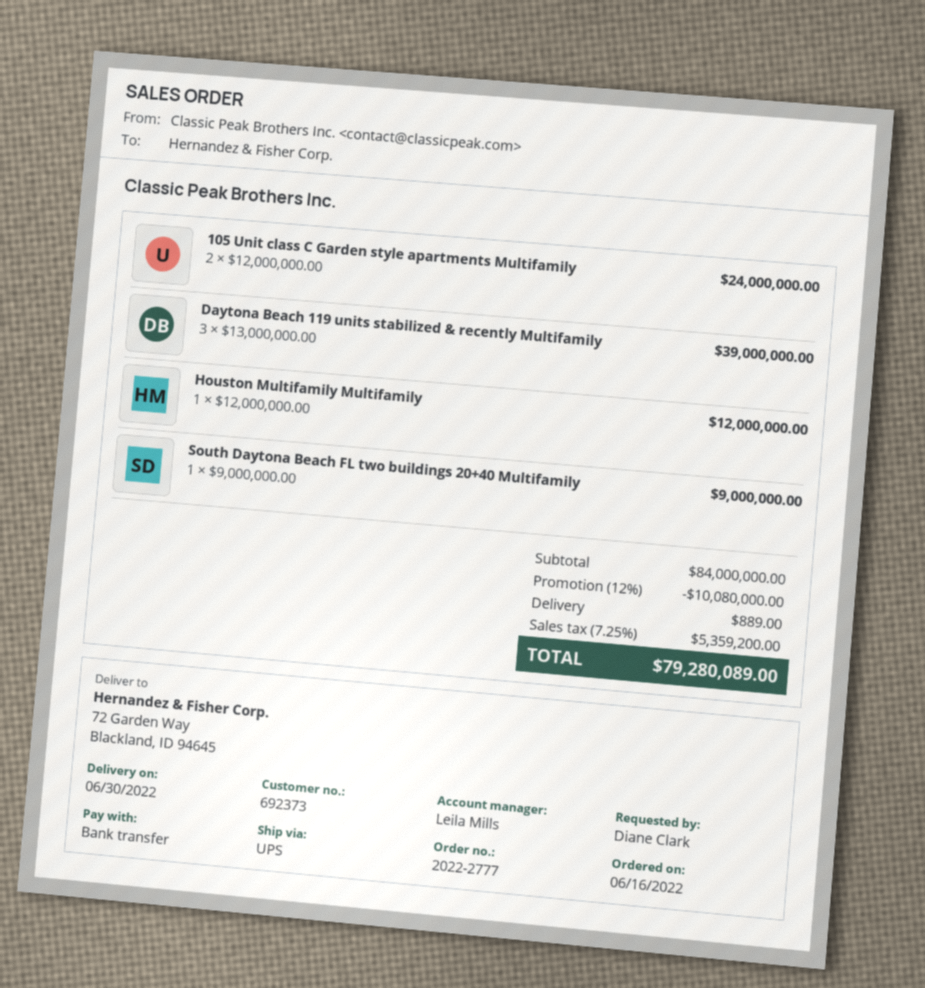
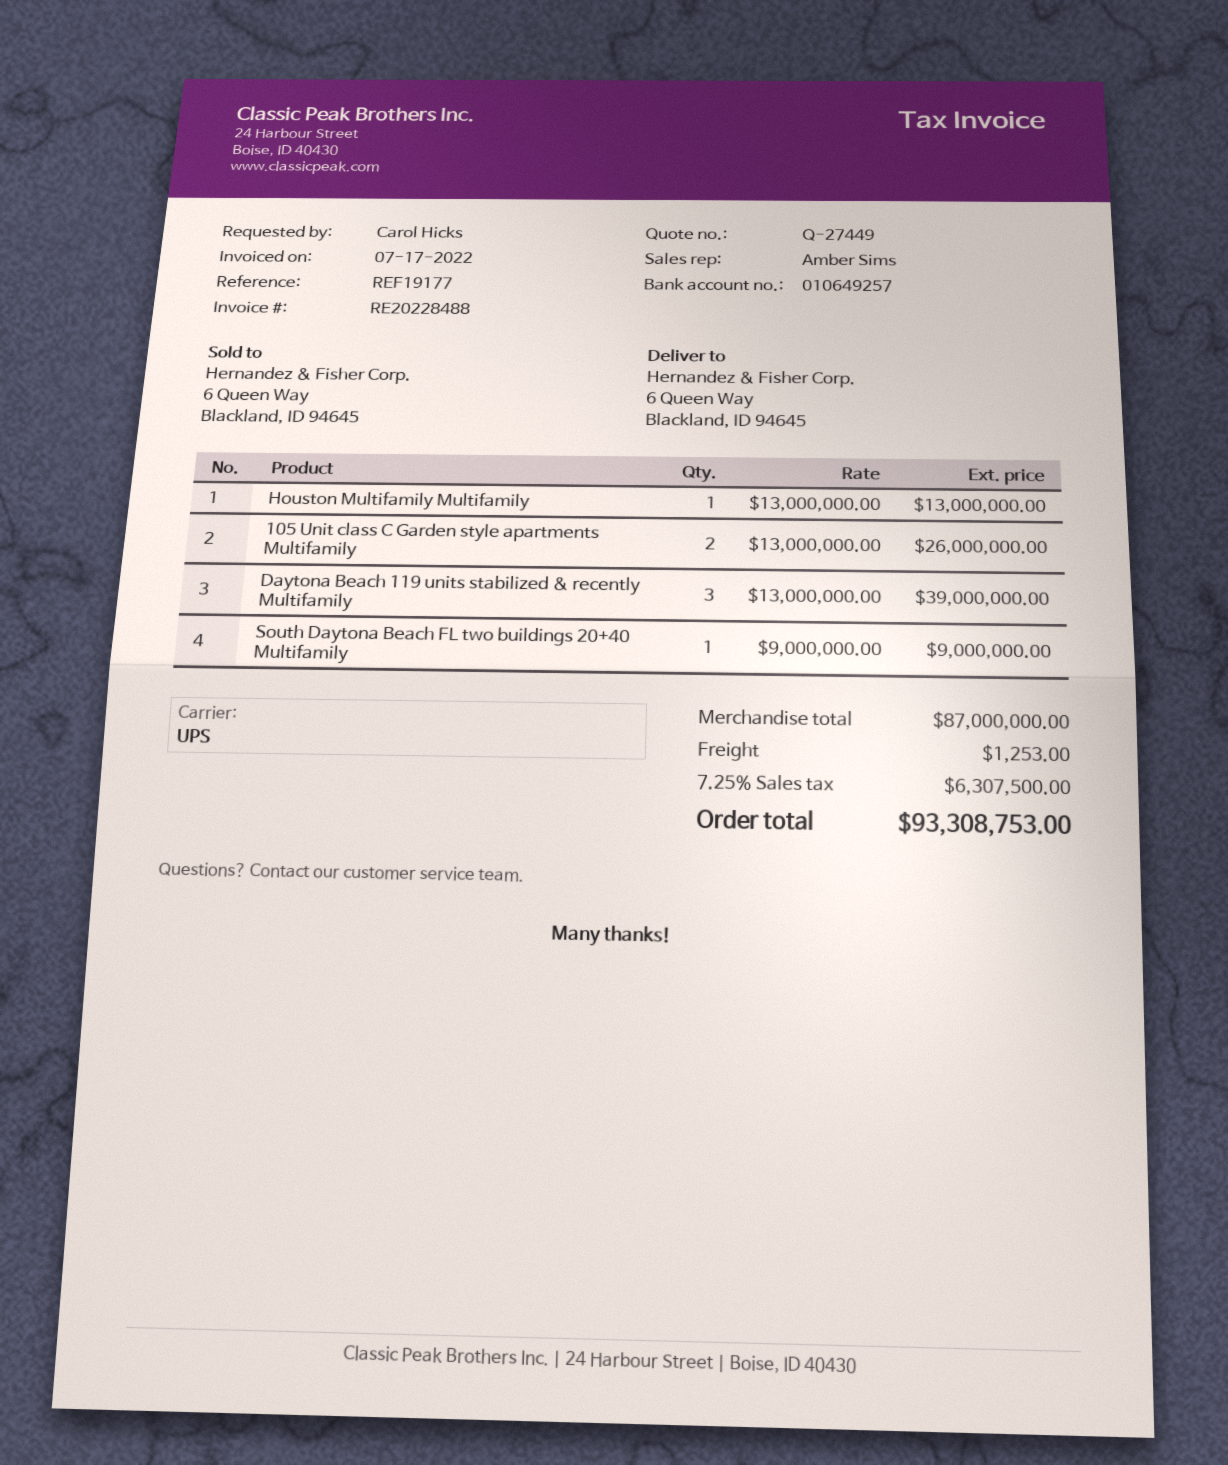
ordered by: Diane Clark -> Carol Hicks
sales rep: Leila Mills -> Amber Sims
ship to: 72 Garden Way, Blackland, ID 94645 -> 6 Queen Way, Blackland, ID 94645
105 Unit class C Garden style apartments Multifamily: 2 x 12000000.00 = 24000000.00 -> 2 x 13000000.00 = 26000000.00
Houston Multifamily Multifamily: 1 x 12000000.00 = 12000000.00 -> 1 x 13000000.00 = 13000000.00
subtotal: 84000000.00 -> 87000000.00
discount: 12% = 10080000.00 -> none
shipping: 889.00 -> 1253.00
tax: 7.25% = 5359200.00 -> 7.25% = 6307500.00
total: 79280089.00 -> 93308753.00

